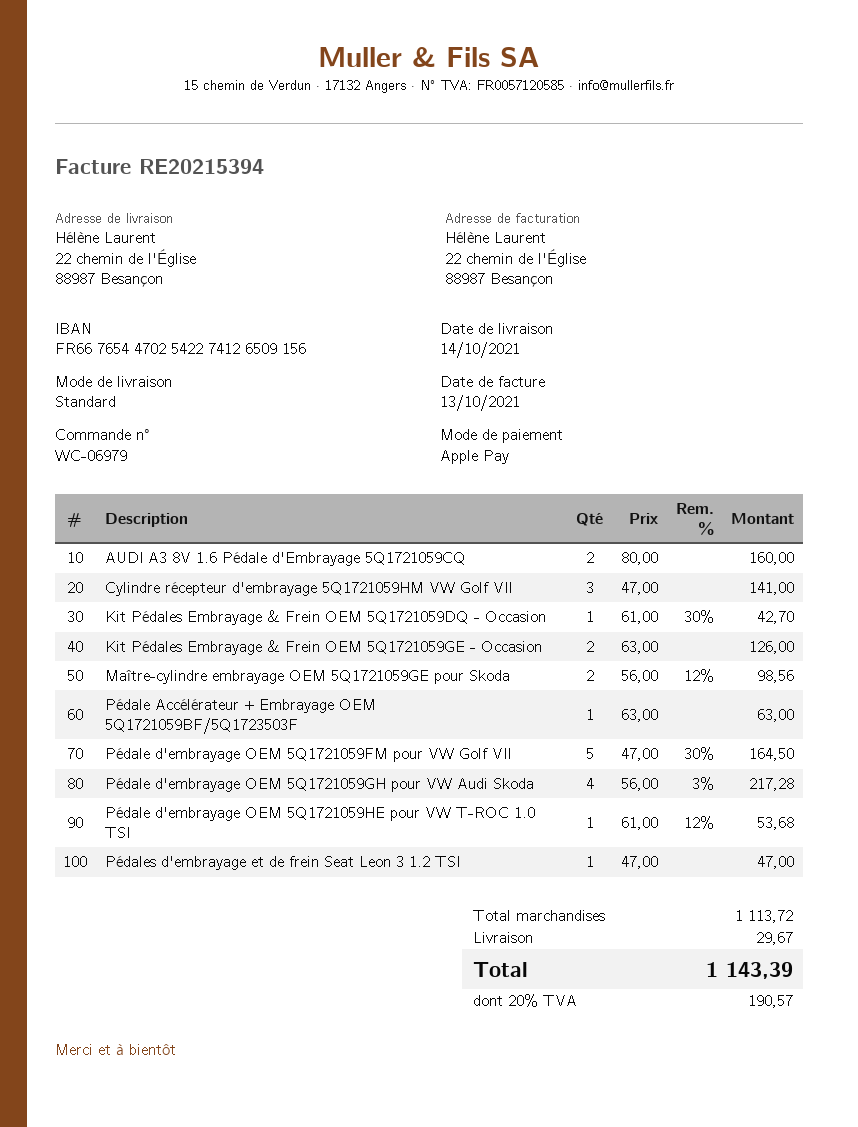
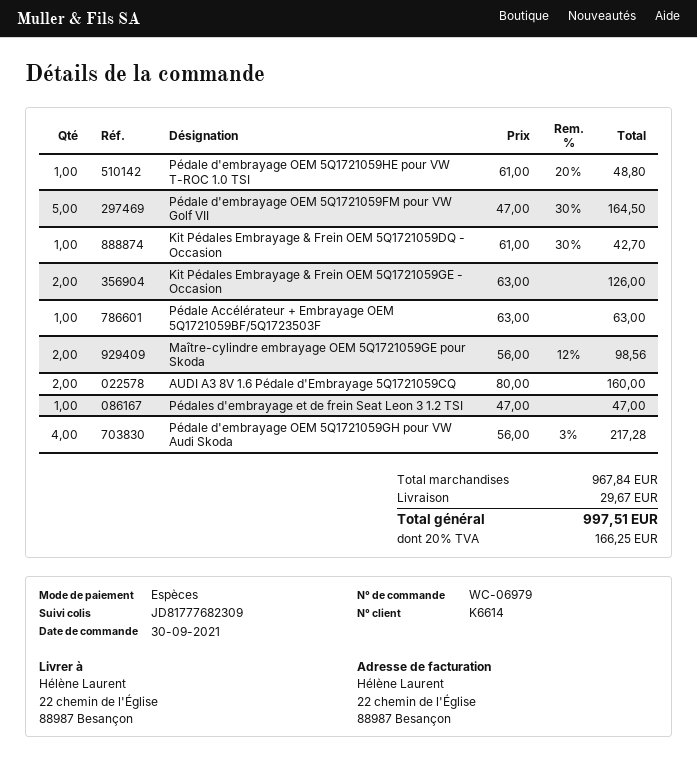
payment method: Apple Pay -> cash
Cylindre récepteur d'embrayage 5Q1721059HM VW Golf VII: 3 x 47.00 = 141.00 -> none
Pédale d'embrayage OEM 5Q1721059HE pour VW T-ROC 1.0 TSI: 1 x 61.00 - 12% = 53.68 -> 1 x 61.00 - 20% = 48.80
subtotal: 1113.72 -> 967.84
tax: 20% = 190.57 -> 20% = 166.25
total: 1143.39 -> 997.51

